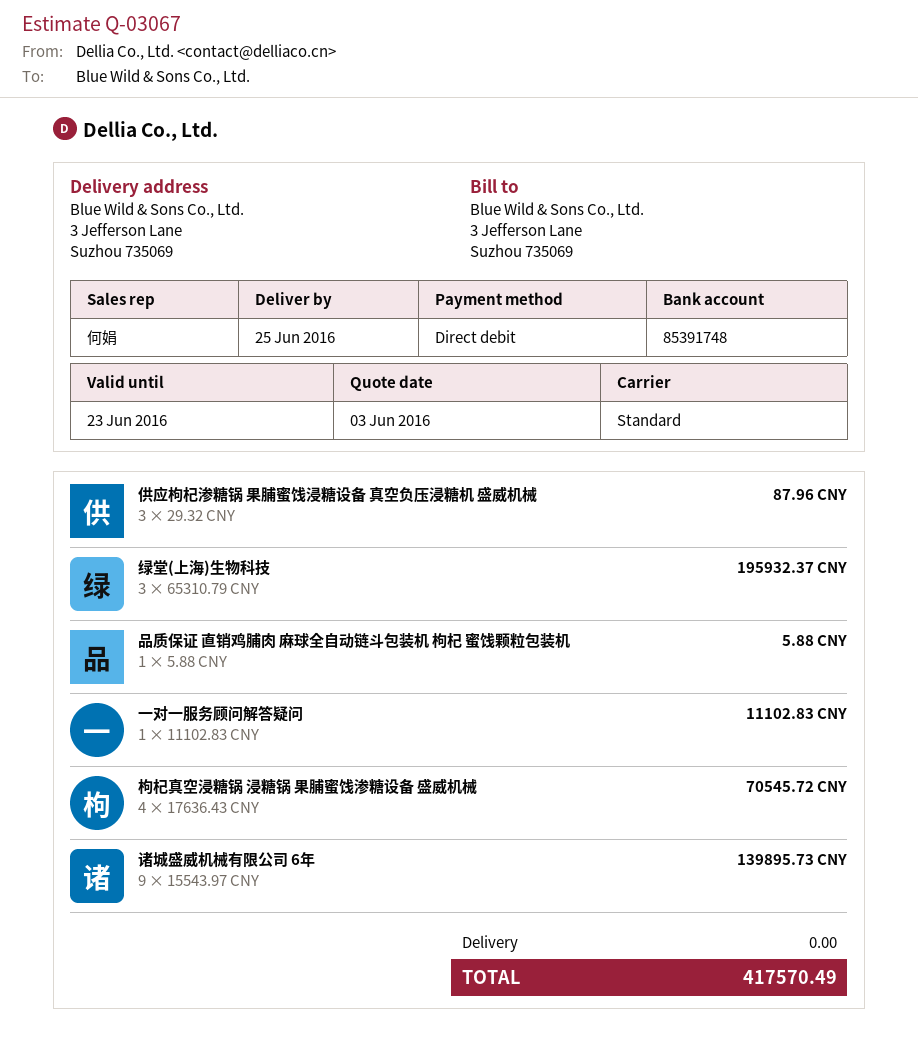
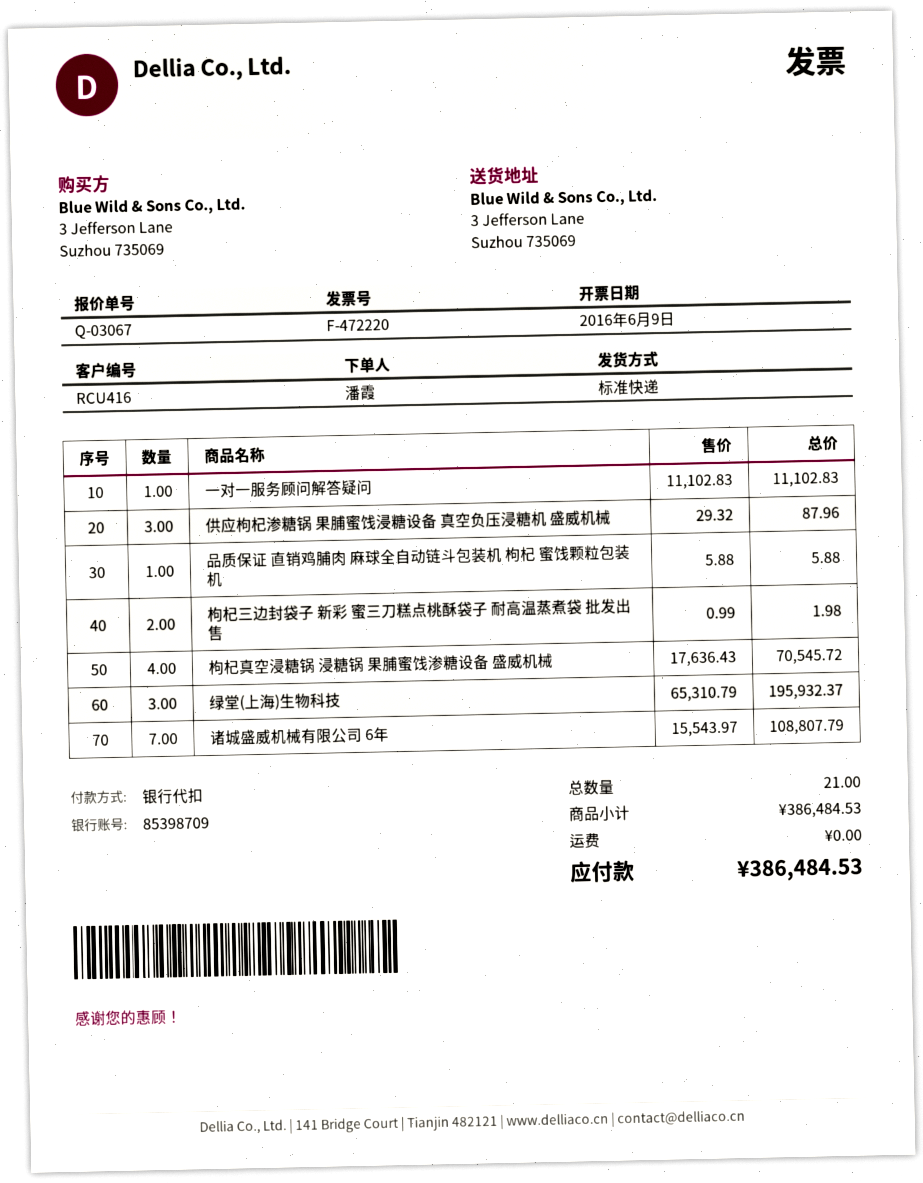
bank account: 85391748 -> 85398709
诸城盛威机械有限公司 6年: 9 x 15543.97 = 139895.73 -> 7 x 15543.97 = 108807.79
枸杞三边封袋子 新彩 蜜三刀糕点桃酥袋子 耐高温蒸煮袋 批发出售: none -> 2 x 0.99 = 1.98
total: 417570.49 -> 386484.53

